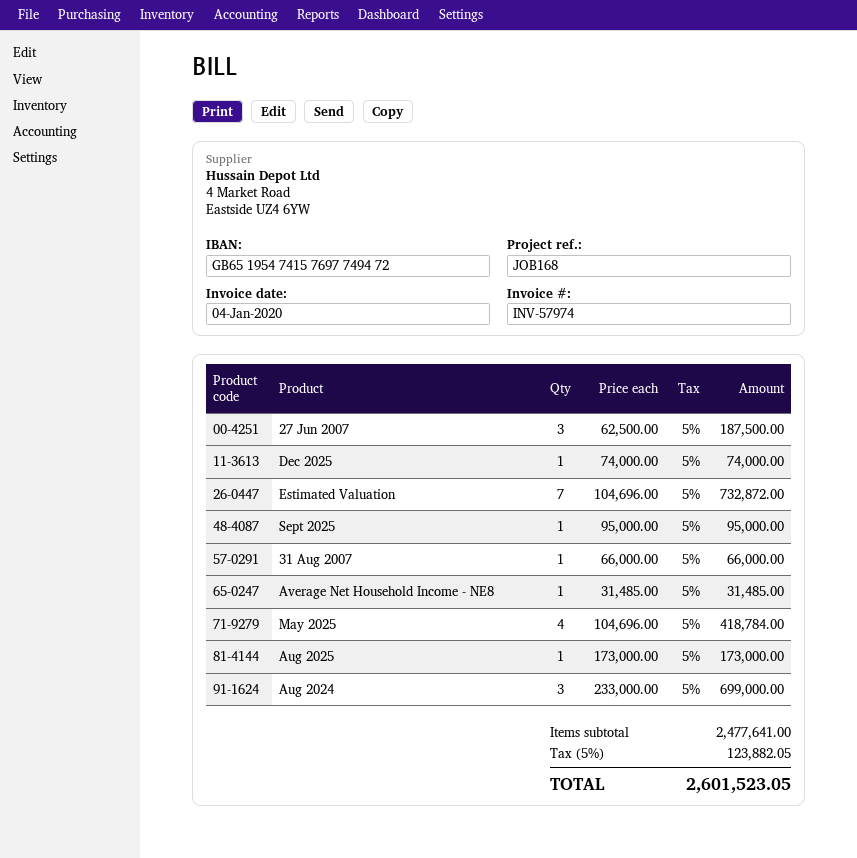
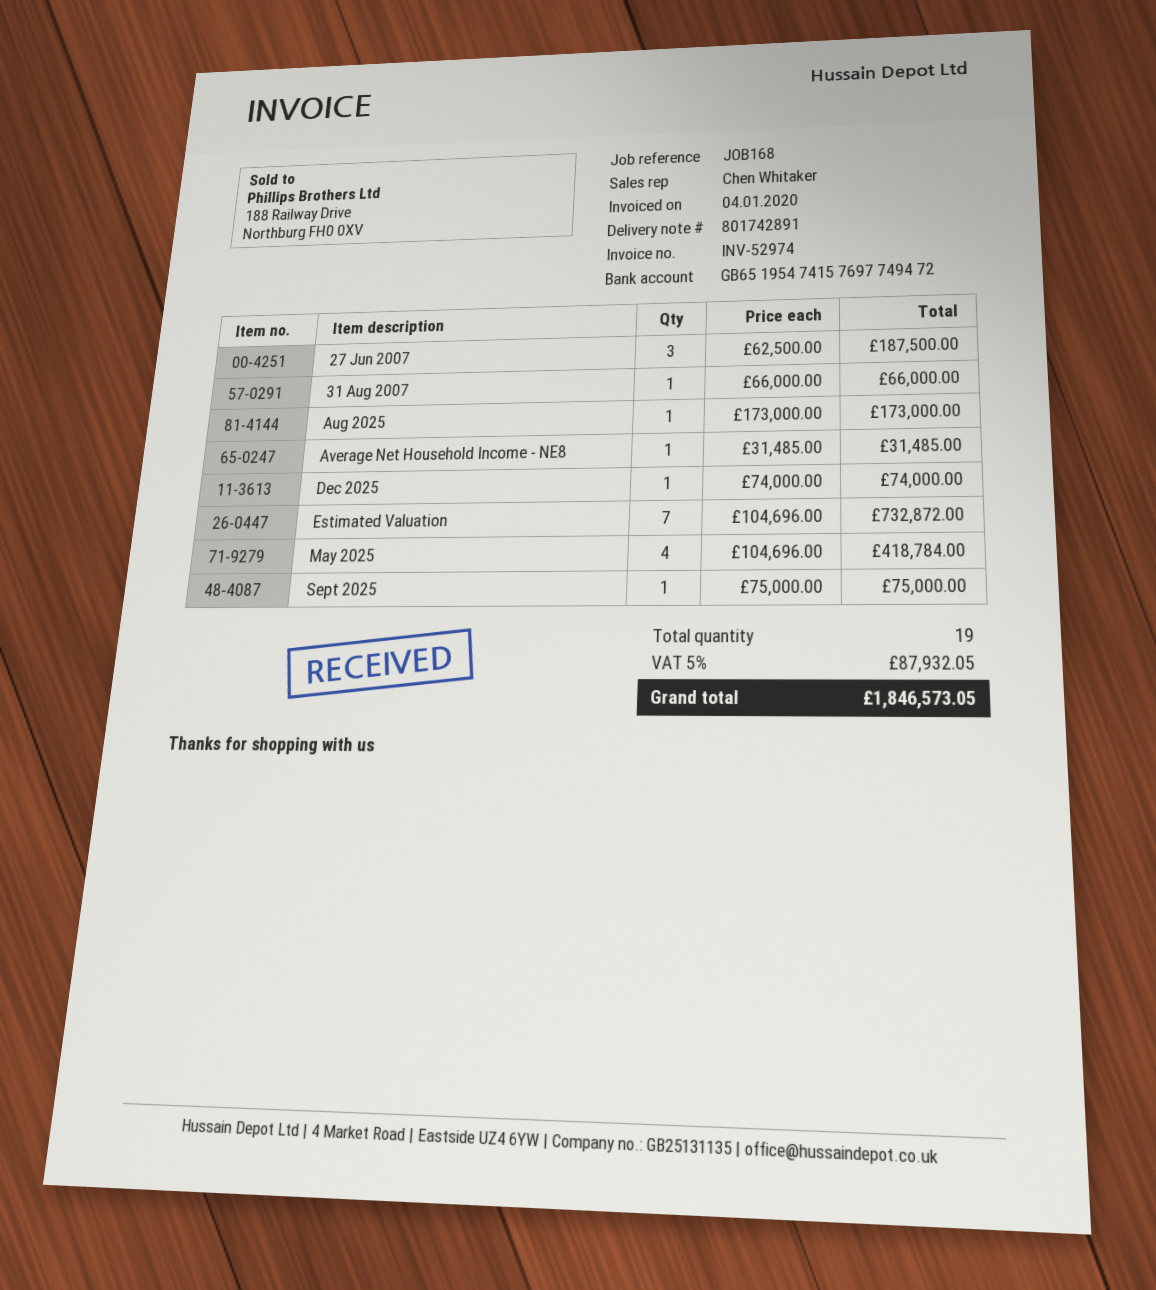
invoice number: INV-57974 -> INV-52974
Sept 2025: 1 x 95000.00 = 95000.00 -> 1 x 75000.00 = 75000.00
Aug 2024: 3 x 233000.00 = 699000.00 -> none
tax: 5% = 123882.05 -> 5% = 87932.05
total: 2601523.05 -> 1846573.05

